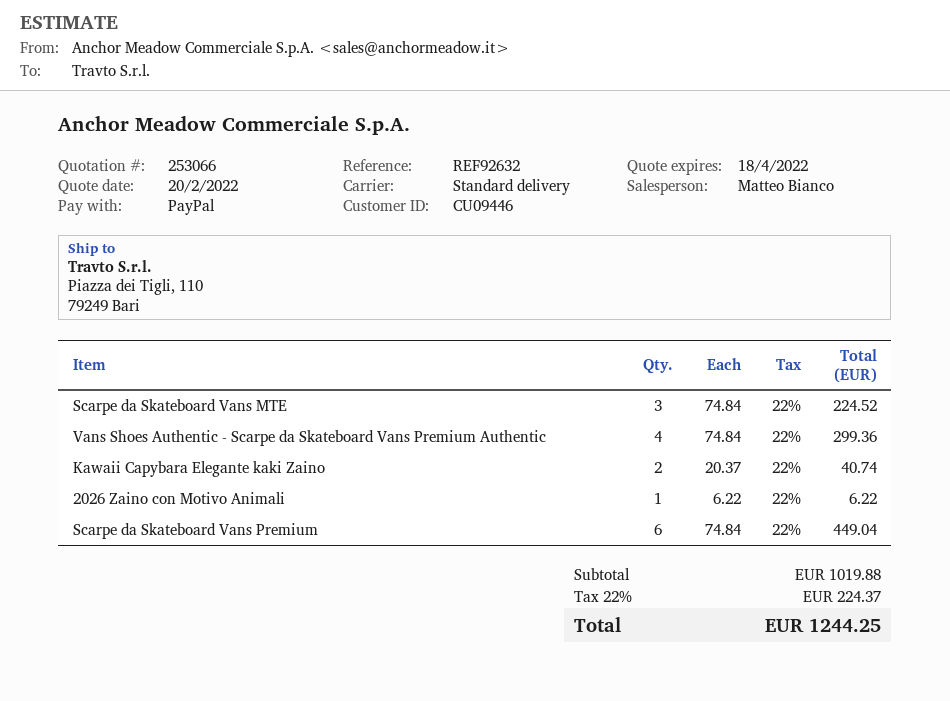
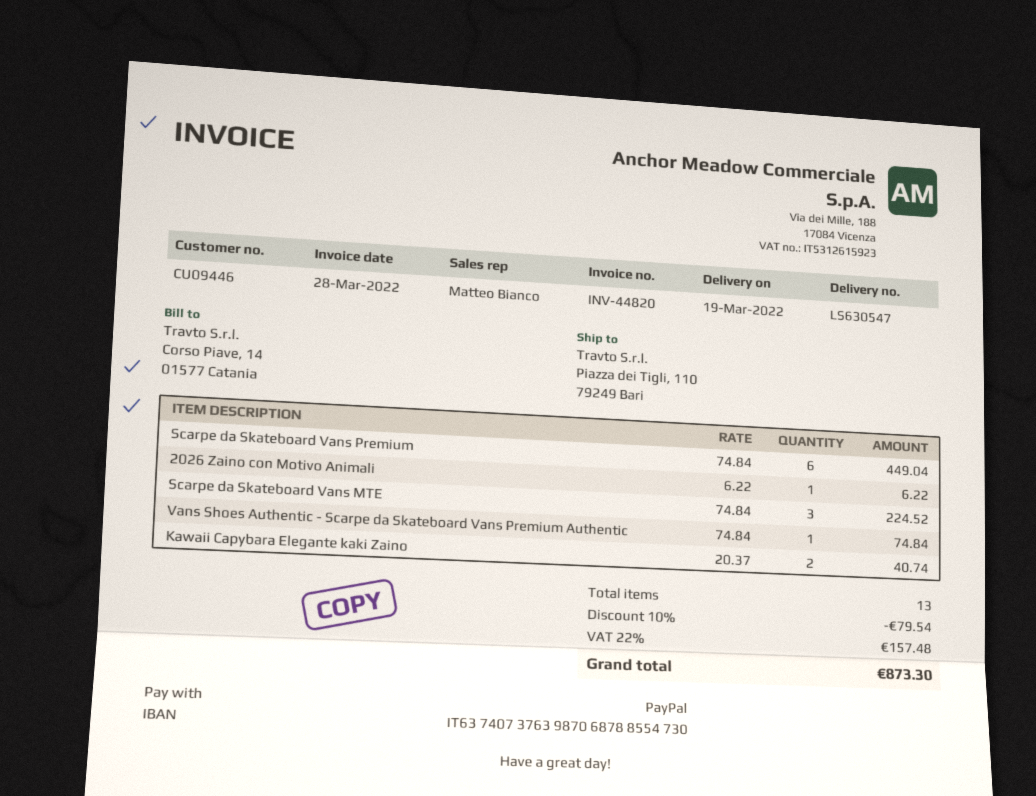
Vans Shoes Authentic - Scarpe da Skateboard Vans Premium Authentic: 4 x 74.84 = 299.36 -> 1 x 74.84 = 74.84
discount: none -> 10% = 79.54
tax: 22% = 224.37 -> 22% = 157.48
total: 1244.25 -> 873.30

